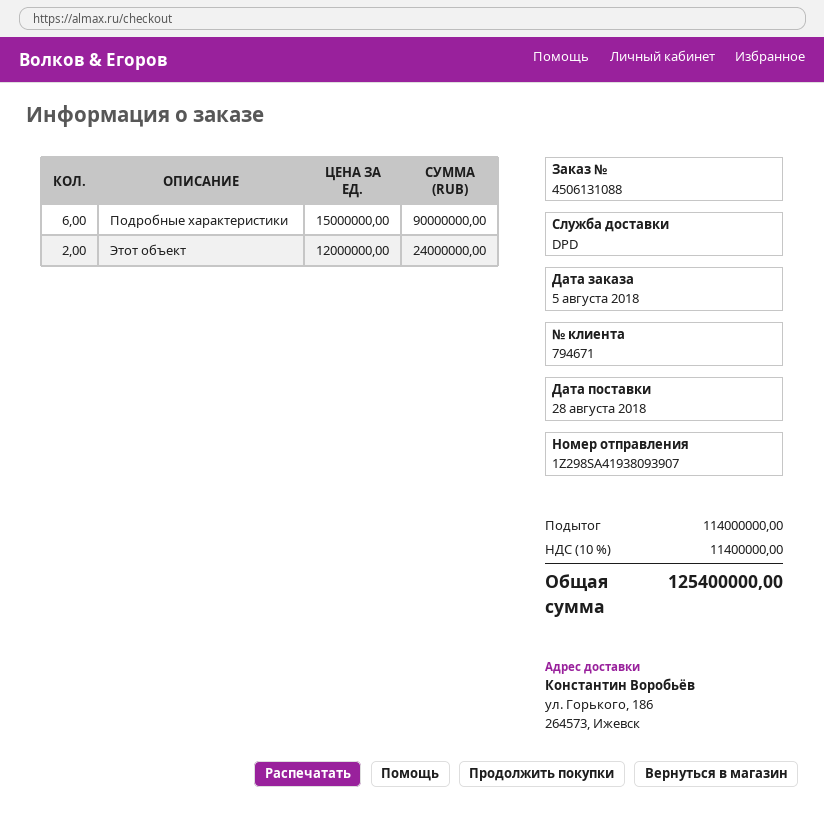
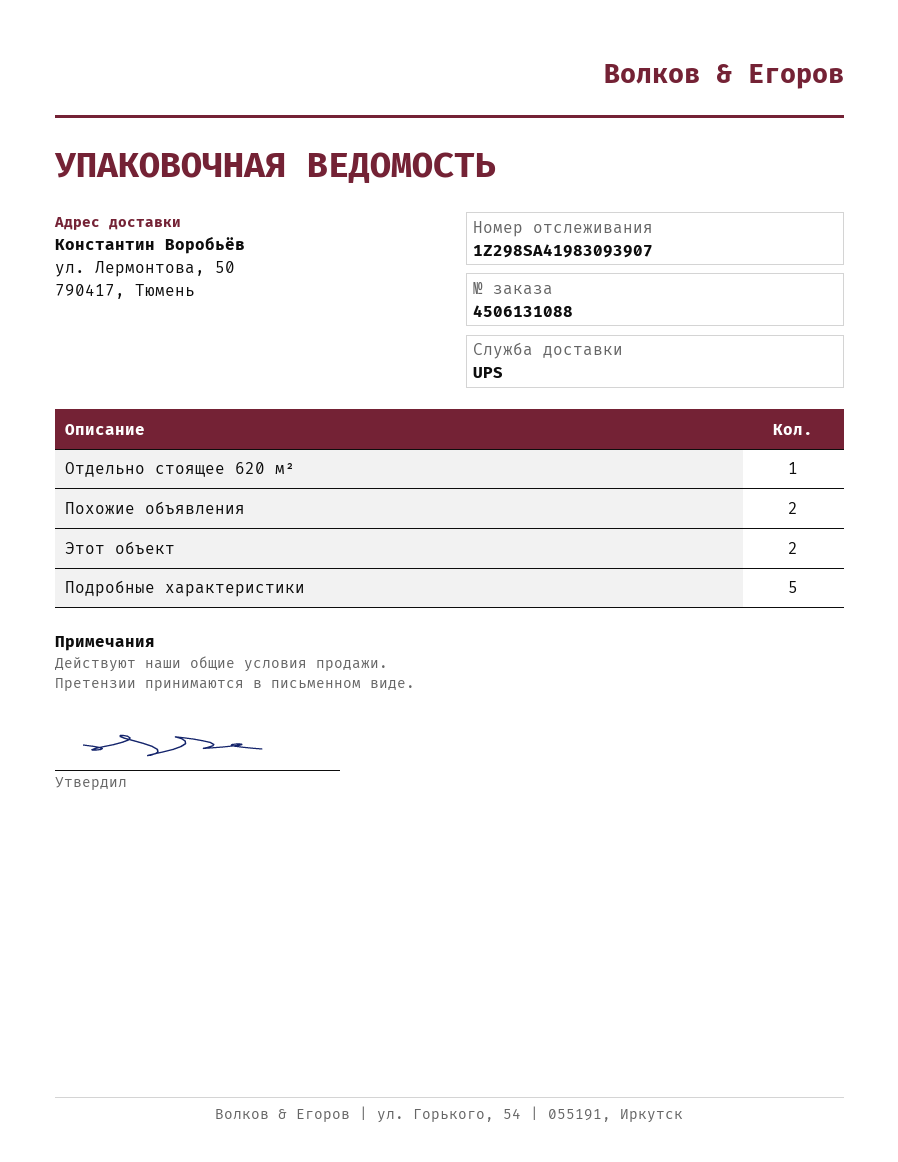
shipping method: DPD -> UPS
tracking number: 1Z298SA41938093907 -> 1Z298SA41983093907
ship to: ул. Горького, 186, 264573, Ижевск -> ул. Лермонтова, 50, 790417, Тюмень
Подробные характеристики: 6 -> 5
Отдельно стоящее 620 м²: none -> 1
Похожие объявления: none -> 2

